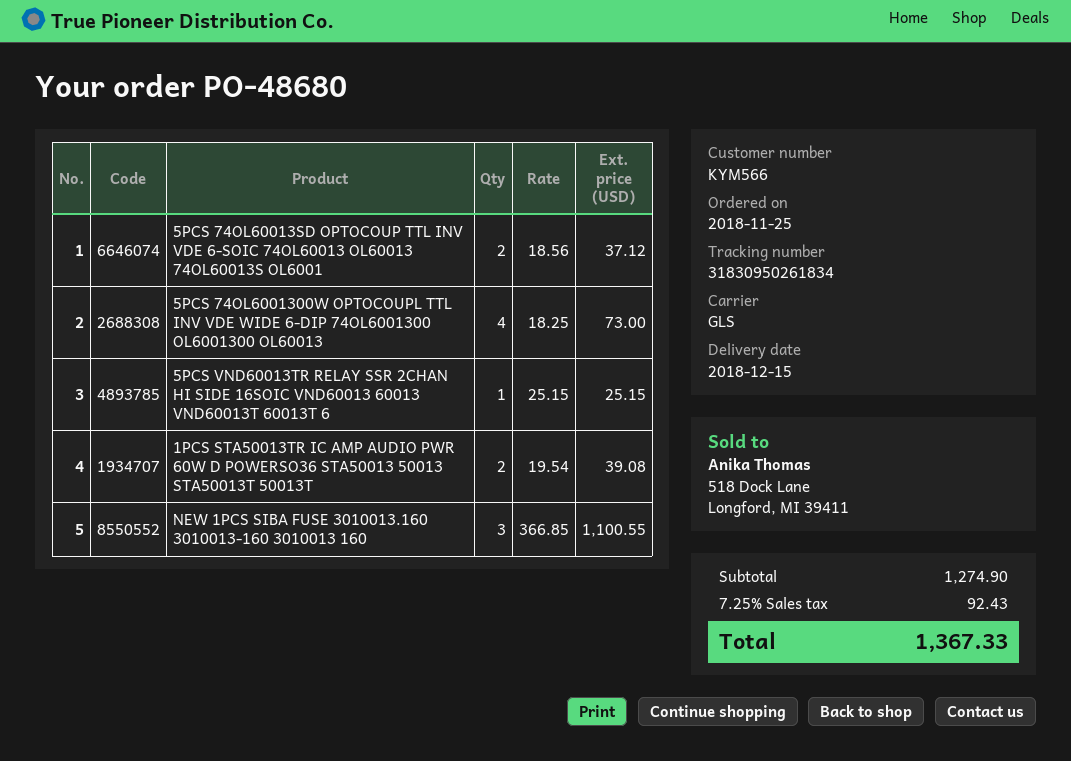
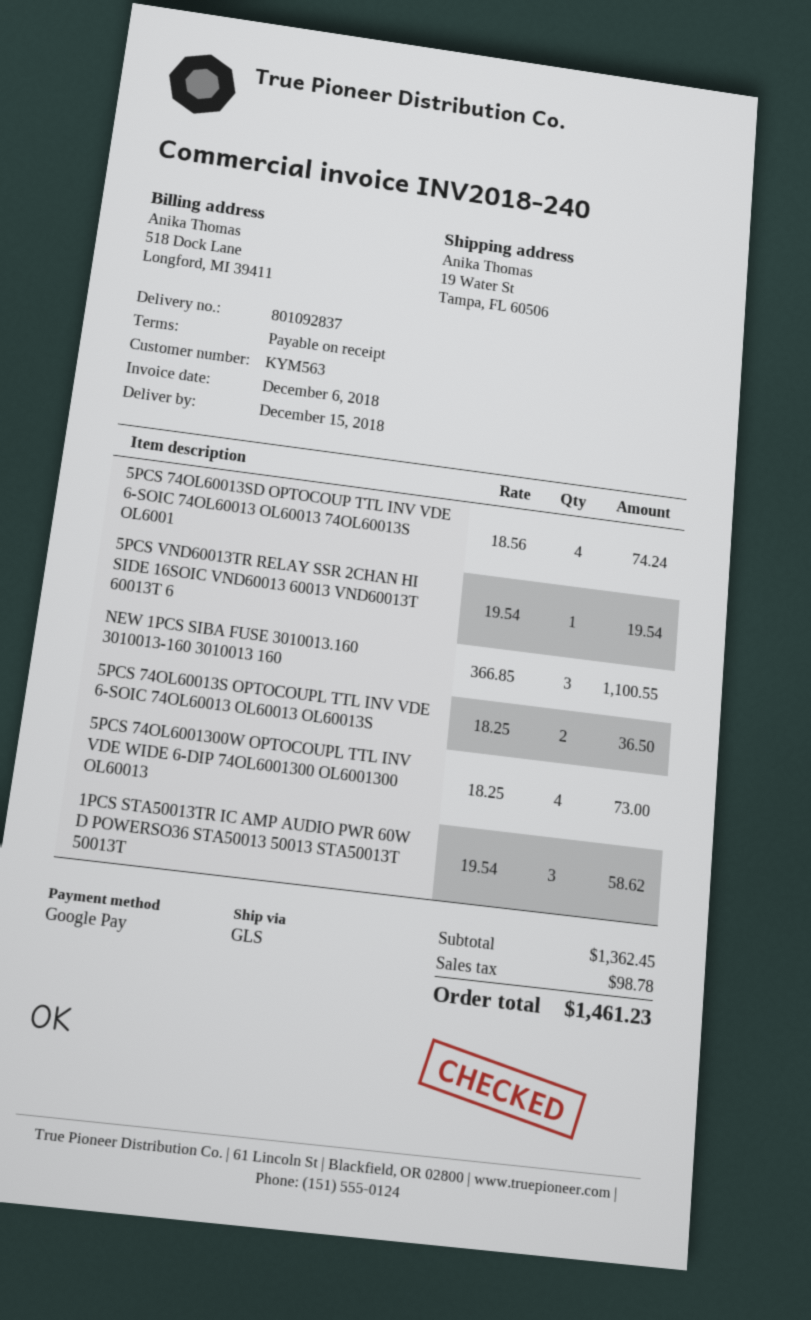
customer number: KYM566 -> KYM563
5PCS 74OL60013SD OPTOCOUP TTL INV VDE 6-SOIC 74OL60013 OL60013 74OL60013S OL6001: 2 x 18.56 = 37.12 -> 4 x 18.56 = 74.24
5PCS VND60013TR RELAY SSR 2CHAN HI SIDE 16SOIC VND60013 60013 VND60013T 60013T 6: 1 x 25.15 = 25.15 -> 1 x 19.54 = 19.54
1PCS STA50013TR IC AMP AUDIO PWR 60W D POWERSO36 STA50013 50013 STA50013T 50013T: 2 x 19.54 = 39.08 -> 3 x 19.54 = 58.62
5PCS 74OL60013S OPTOCOUPL TTL INV VDE 6-SOIC 74OL60013 OL60013 OL60013S: none -> 2 x 18.25 = 36.50
subtotal: 1274.90 -> 1362.45
tax: 92.43 -> 98.78
total: 1367.33 -> 1461.23

